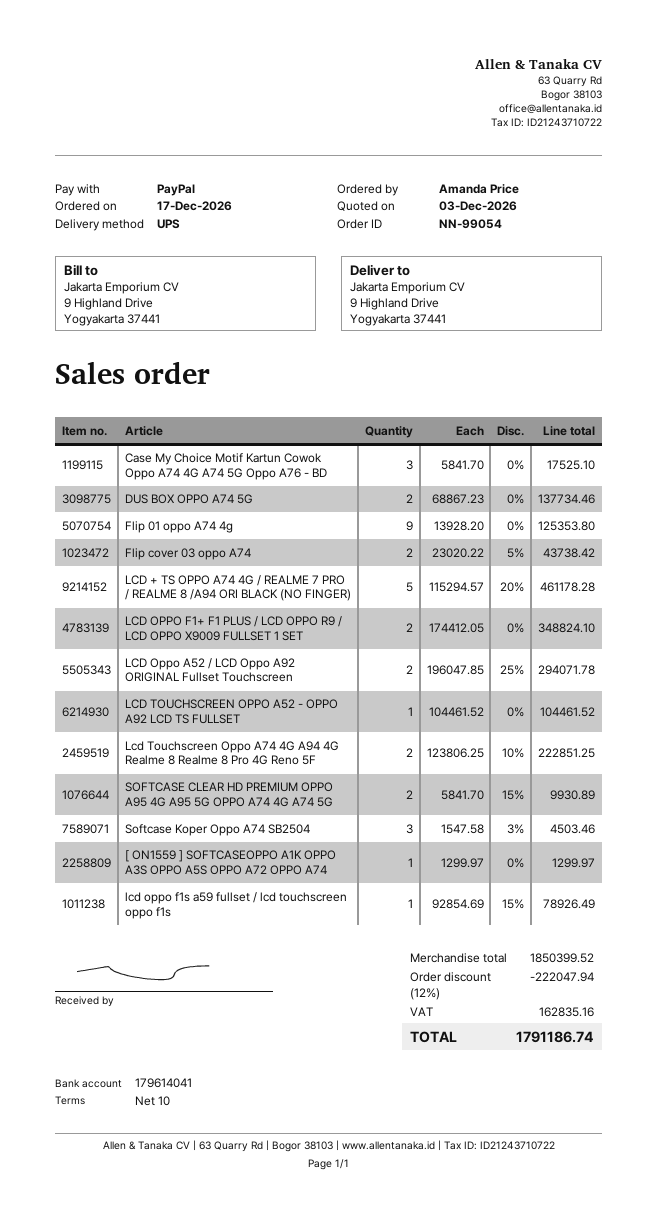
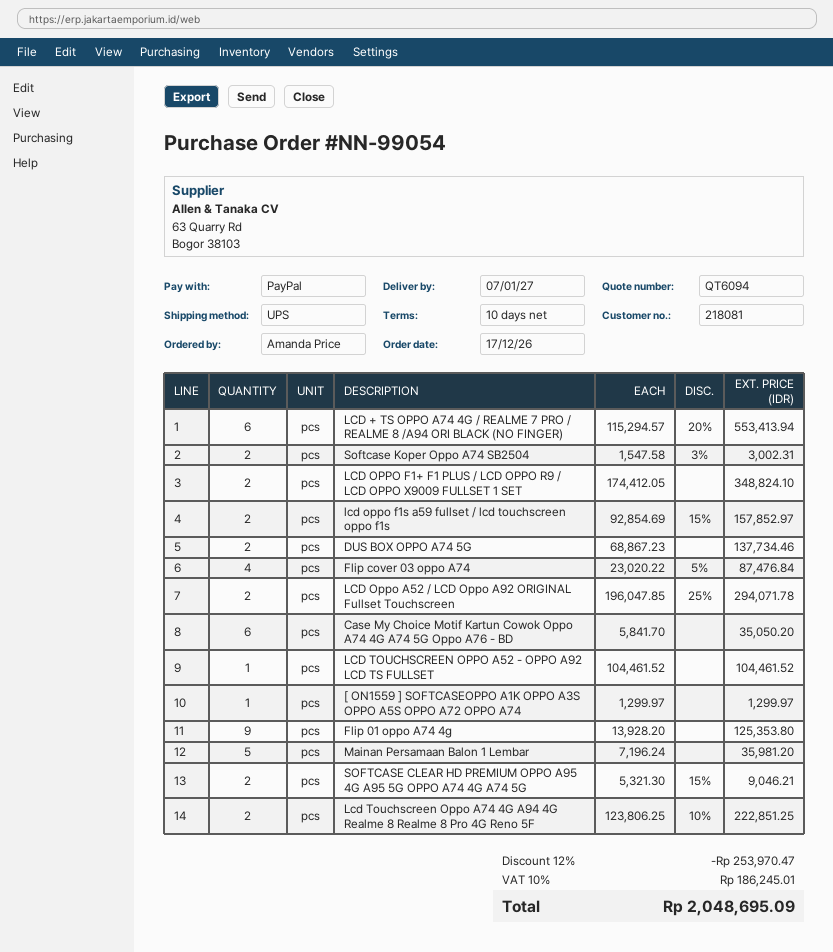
Case My Choice Motif Kartun Cowok Oppo A74 4G A74 5G Oppo A76 - BD: 3 x 5841.70 = 17525.10 -> 6 x 5841.70 = 35050.20
Flip cover 03 oppo A74: 2 x 23020.22 - 5% = 43738.42 -> 4 x 23020.22 - 5% = 87476.84
LCD + TS OPPO A74 4G / REALME 7 PRO / REALME 8 /A94 ORI BLACK (NO FINGER): 5 x 115294.57 - 20% = 461178.28 -> 6 x 115294.57 - 20% = 553413.94
SOFTCASE CLEAR HD PREMIUM OPPO A95 4G A95 5G OPPO A74 4G A74 5G: 2 x 5841.70 - 15% = 9930.89 -> 2 x 5321.30 - 15% = 9046.21
Softcase Koper Oppo A74 SB2504: 3 x 1547.58 - 3% = 4503.46 -> 2 x 1547.58 - 3% = 3002.31
lcd oppo f1s a59 fullset / lcd touchscreen oppo f1s: 1 x 92854.69 - 15% = 78926.49 -> 2 x 92854.69 - 15% = 157852.97
Mainan Persamaan Balon 1 Lembar: none -> 5 x 7196.24 = 35981.20
discount: 12% = 222047.94 -> 12% = 253970.47
tax: 162835.16 -> 186245.01
total: 1791186.74 -> 2048695.09

